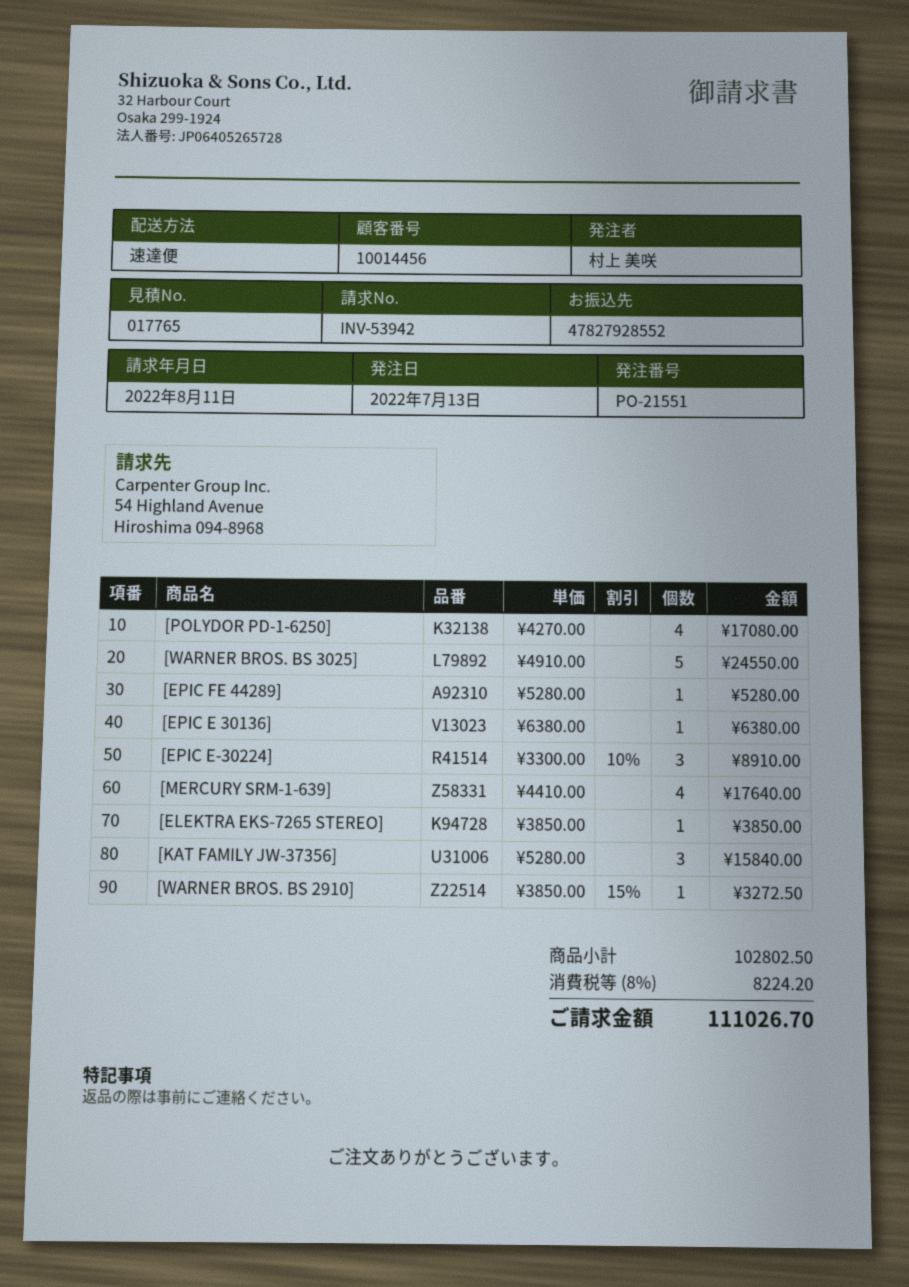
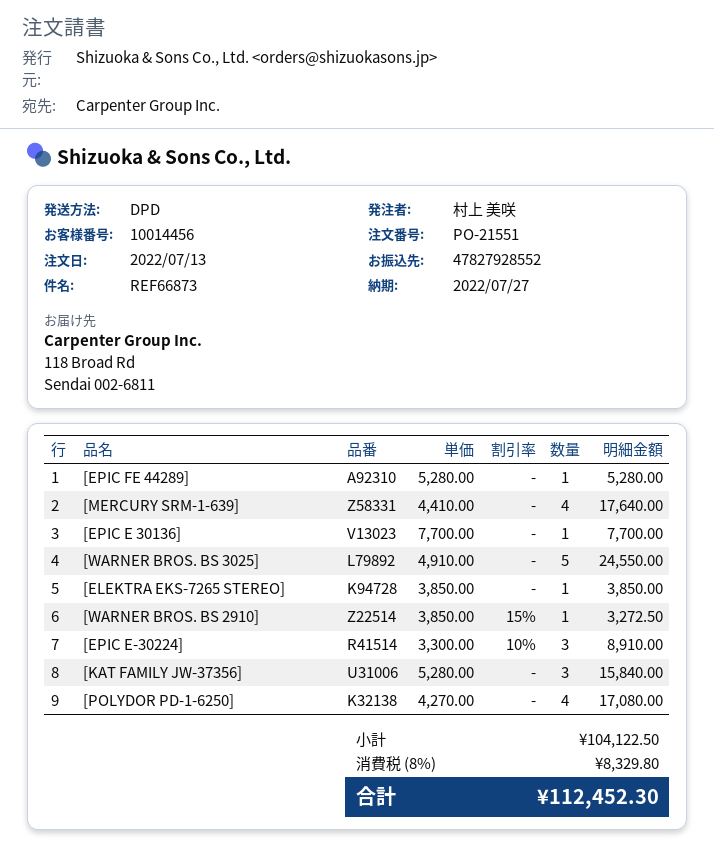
shipping method: express -> DPD
[EPIC E 30136]: 1 x 6380.00 = 6380.00 -> 1 x 7700.00 = 7700.00
subtotal: 102802.50 -> 104122.50
tax: 8% = 8224.20 -> 8% = 8329.80
total: 111026.70 -> 112452.30

